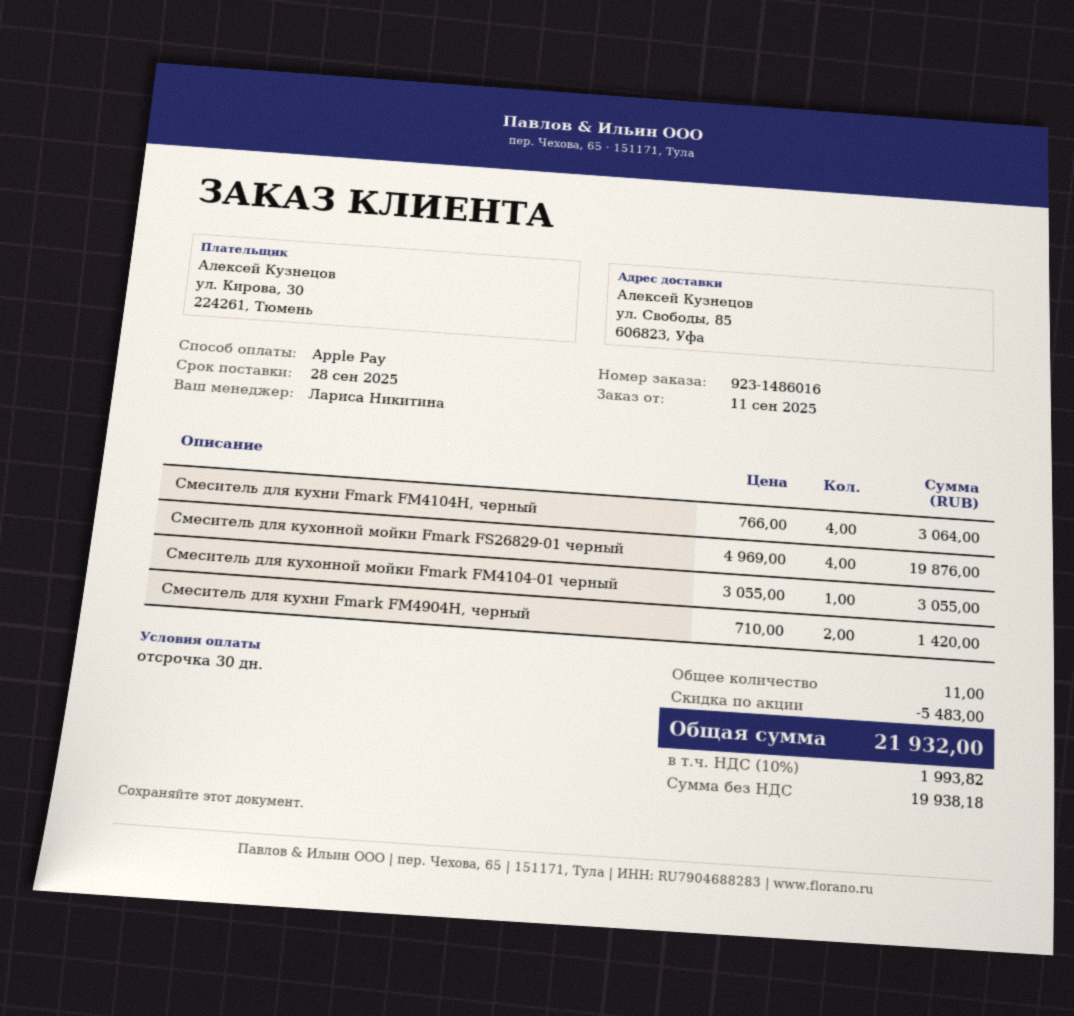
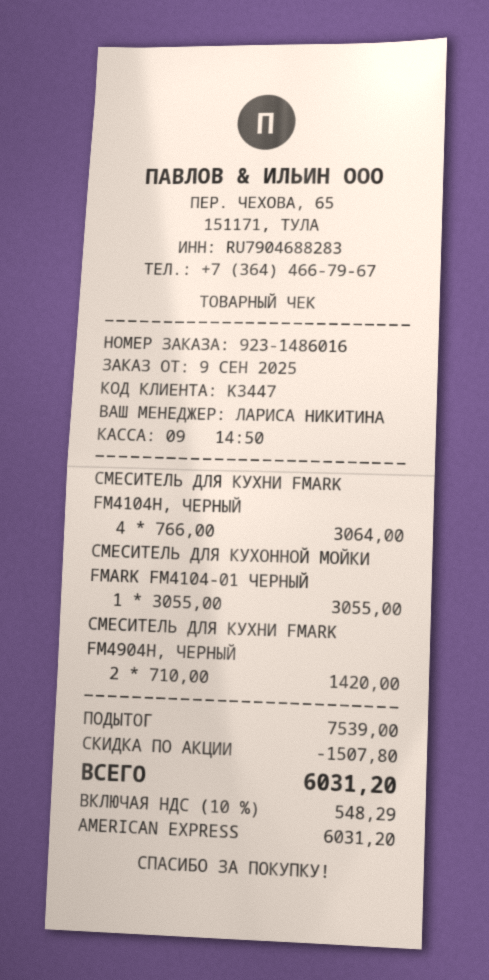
order date: 2025-09-11 -> 2025-09-09
payment method: Apple Pay -> American Express
Смеситель для кухонной мойки Fmark FS26829-01 черный: 4 x 4969.00 = 19876.00 -> none
discount: 5483.00 -> 1507.80
tax: 10% = 1993.82 -> 10% = 548.29
total: 21932.00 -> 6031.20

